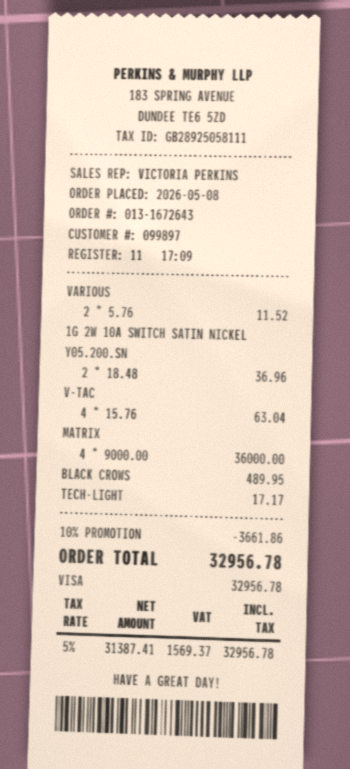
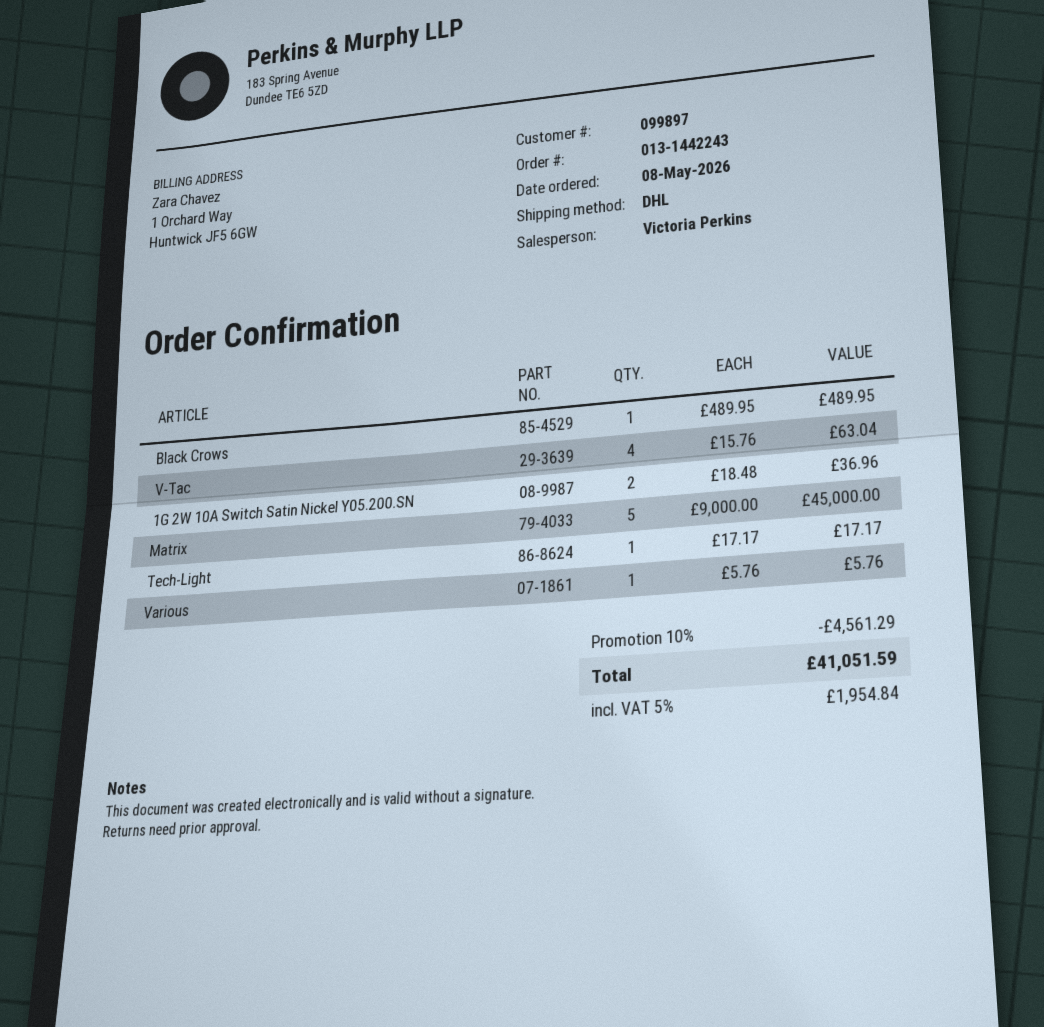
order number: 013-1672643 -> 013-1442243
VARIOUS: 2 x 5.76 = 11.52 -> 1 x 5.76 = 5.76
MATRIX: 4 x 9000.00 = 36000.00 -> 5 x 9000.00 = 45000.00
discount: 10% = 3661.86 -> 10% = 4561.29
tax: 5% = 1569.37 -> 5% = 1954.84
total: 32956.78 -> 41051.59

